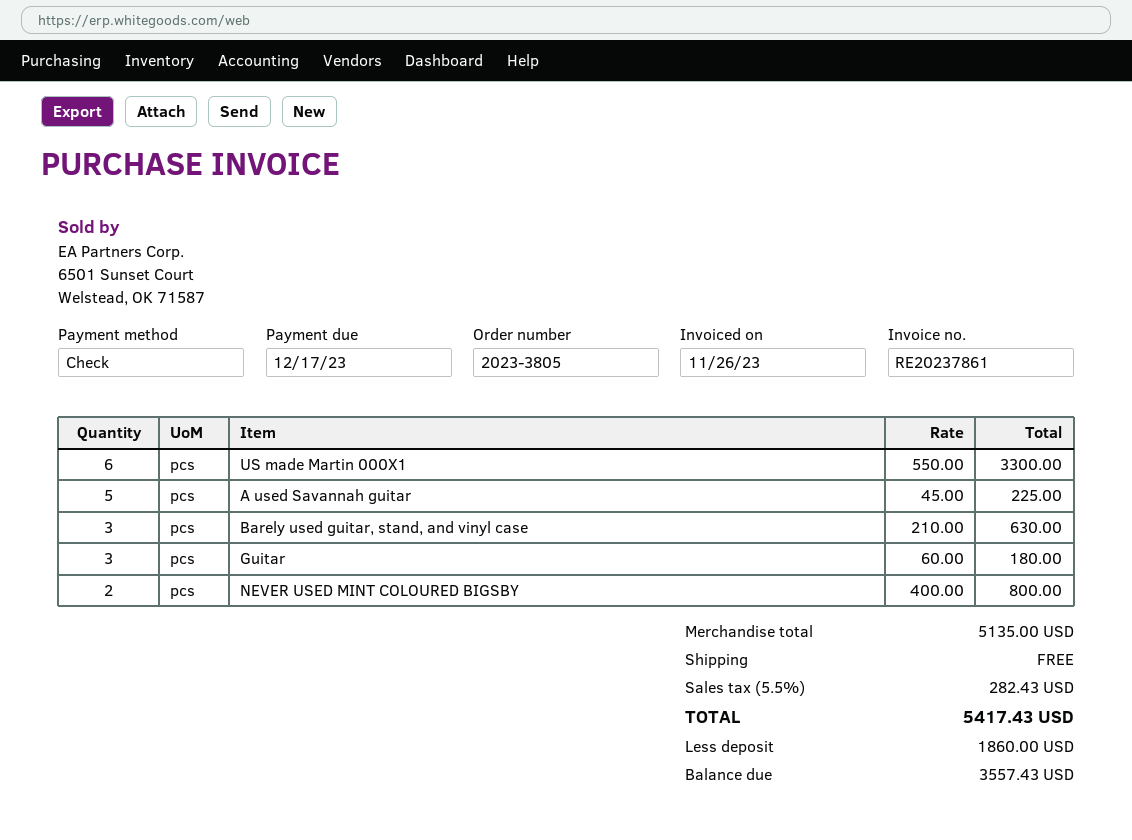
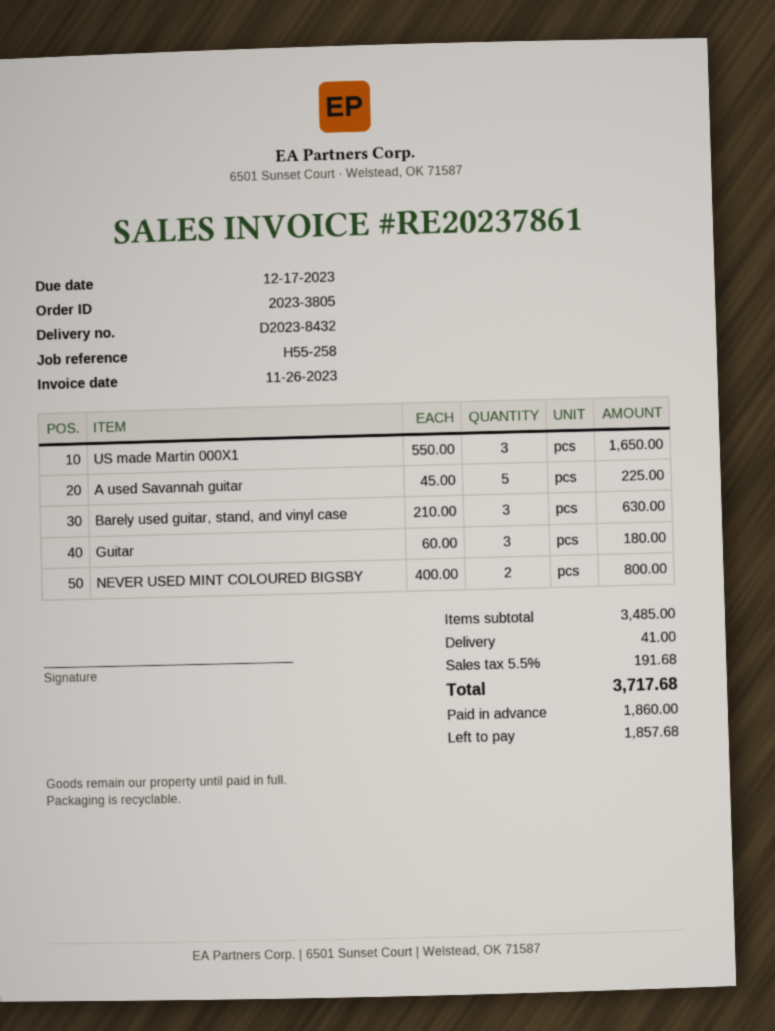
US made Martin 000X1: 6 x 550.00 = 3300.00 -> 3 x 550.00 = 1650.00
subtotal: 5135.00 -> 3485.00
shipping: 0.00 -> 41.00
tax: 5.5% = 282.43 -> 5.5% = 191.68
total: 5417.43 -> 3717.68
balance: 3557.43 -> 1857.68

